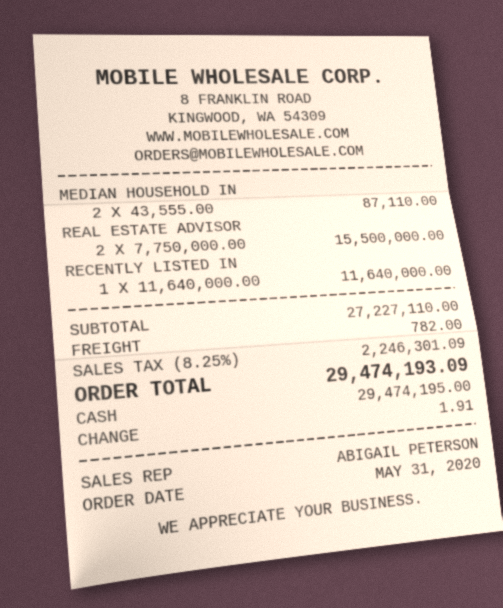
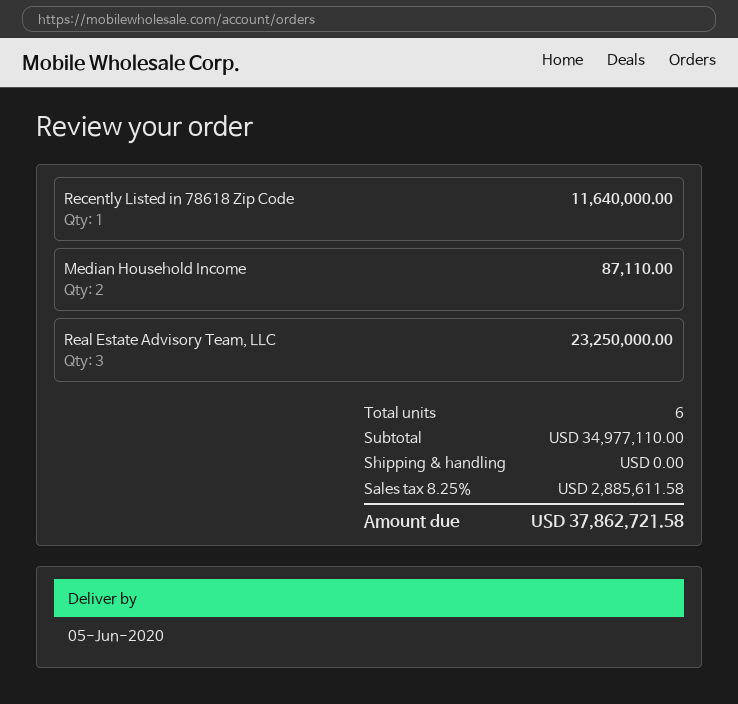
REAL ESTATE ADVISOR: 2 for 15500000.00 -> 3 for 23250000.00
subtotal: 27227110.00 -> 34977110.00
shipping: 782.00 -> 0.00
tax: 8.25% = 2246301.09 -> 8.25% = 2885611.58
total: 29474193.09 -> 37862721.58

